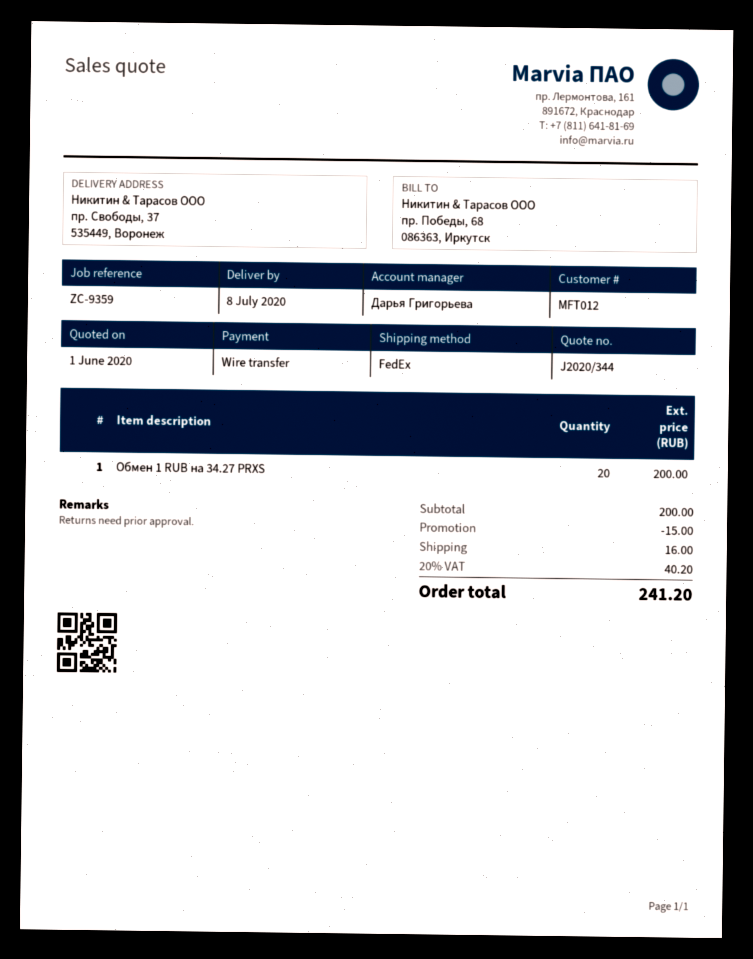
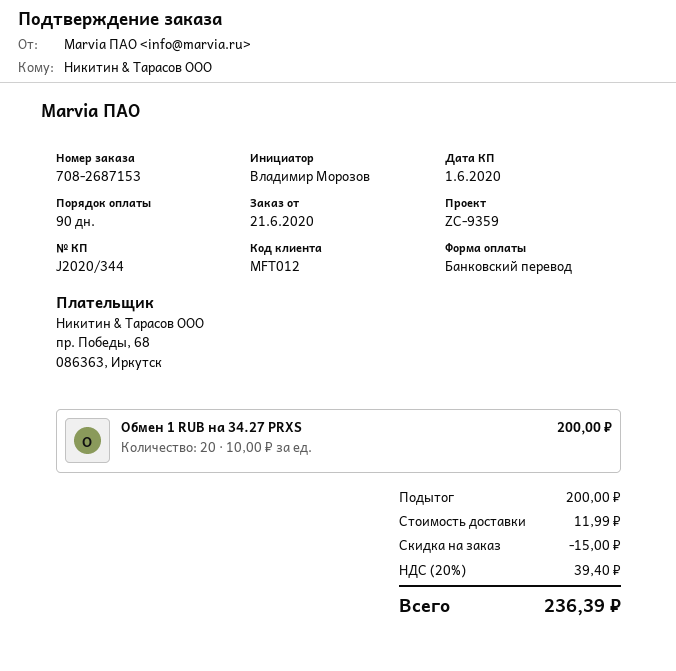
shipping: 16.00 -> 11.99
tax: 20% = 40.20 -> 20% = 39.40
total: 241.20 -> 236.39

